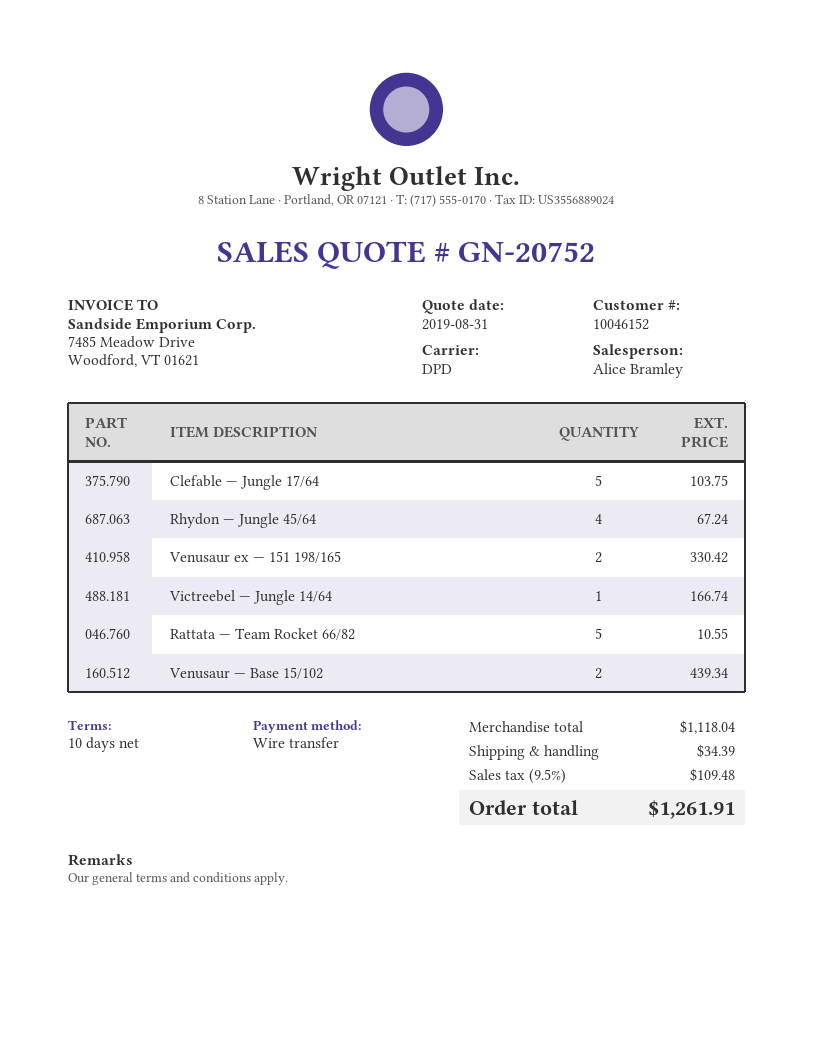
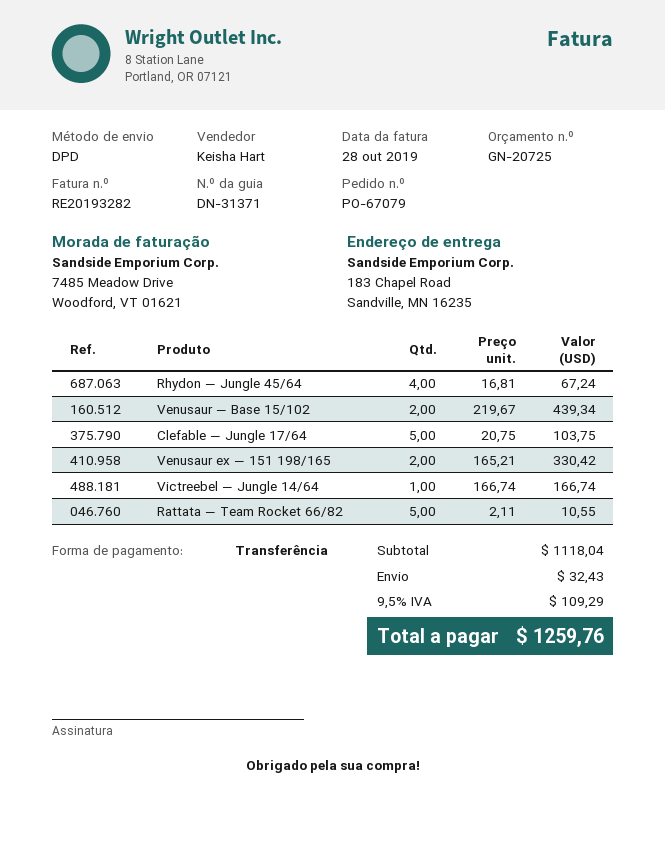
quote number: GN-20752 -> GN-20725
sales rep: Alice Bramley -> Keisha Hart
shipping: 34.39 -> 32.43
tax: 9.5% = 109.48 -> 9.5% = 109.29
total: 1261.91 -> 1259.76

